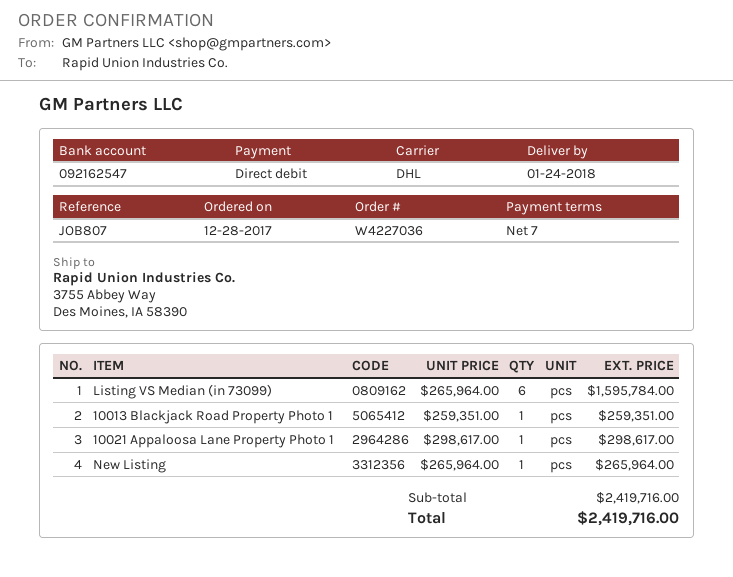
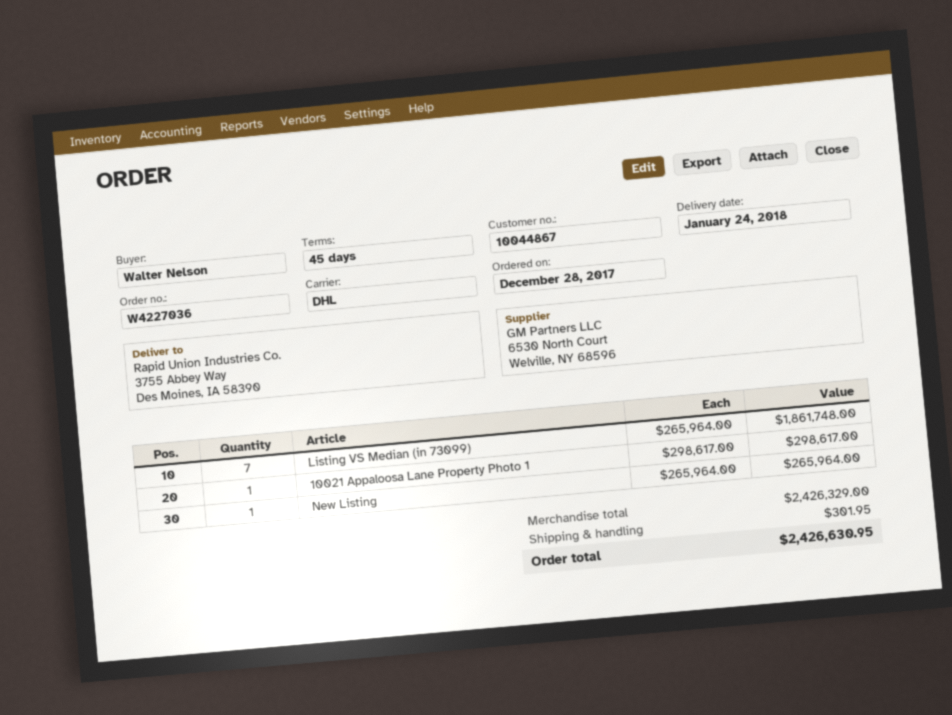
payment terms: 7 days -> 45 days
Listing VS Median (in 73099): 6 x 265964.00 = 1595784.00 -> 7 x 265964.00 = 1861748.00
10013 Blackjack Road Property Photo 1: 1 x 259351.00 = 259351.00 -> none
subtotal: 2419716.00 -> 2426329.00
shipping: none -> 301.95
total: 2419716.00 -> 2426630.95

